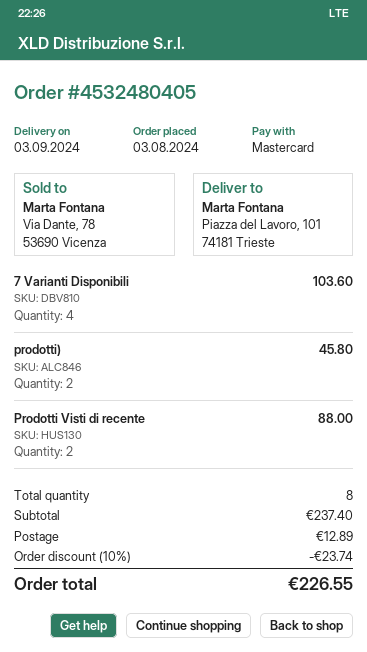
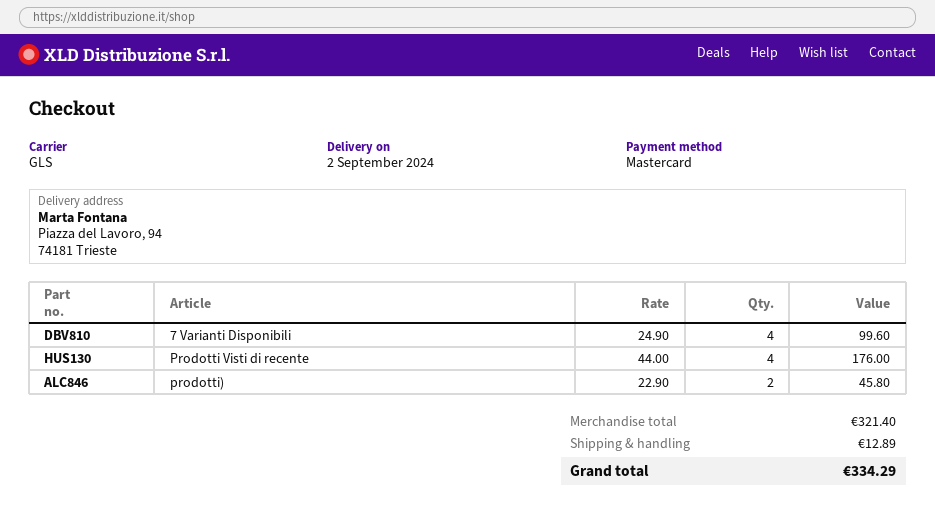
delivery date: 2024-09-03 -> 2024-09-02
ship to: Piazza del Lavoro, 101, 74181 Trieste -> Piazza del Lavoro, 94, 74181 Trieste
7 Varianti Disponibili: 4 for 103.60 -> 4 for 99.60
Prodotti Visti di recente: 2 for 88.00 -> 4 for 176.00
subtotal: 237.40 -> 321.40
discount: 10% = 23.74 -> none
total: 226.55 -> 334.29

